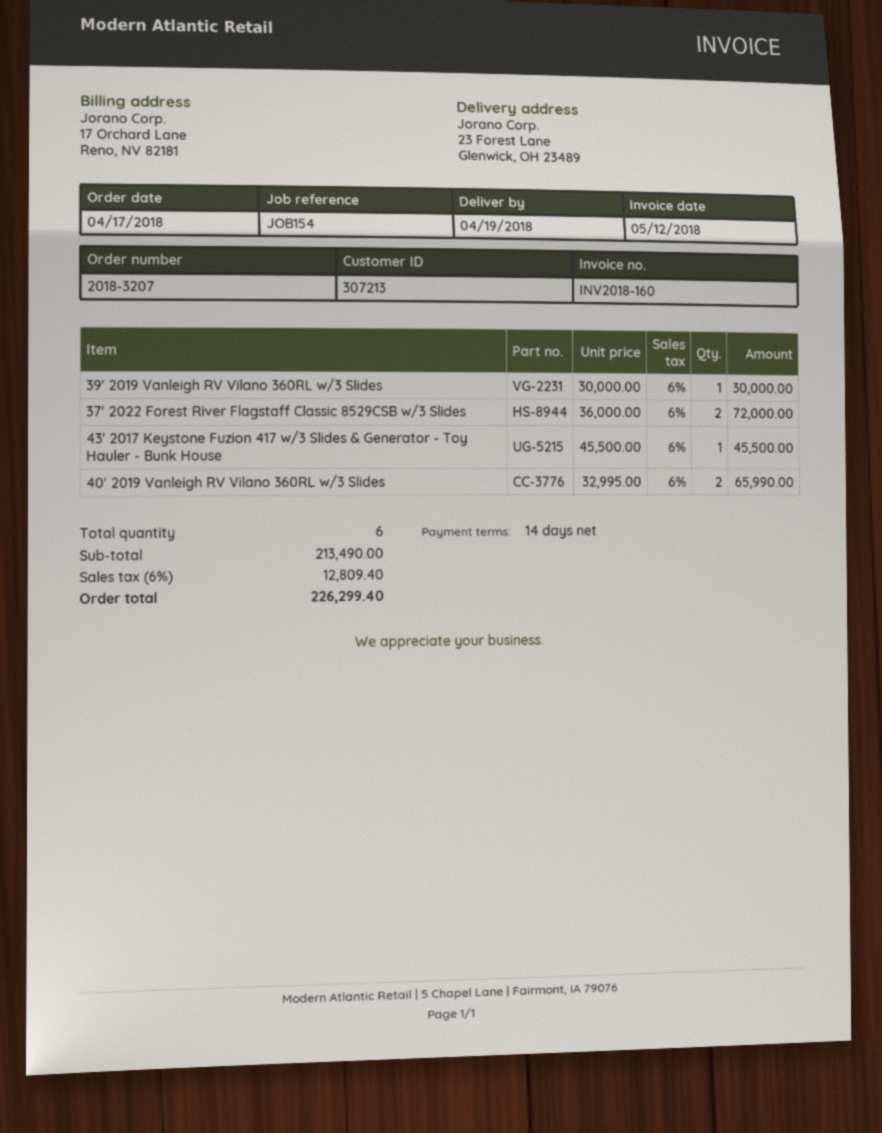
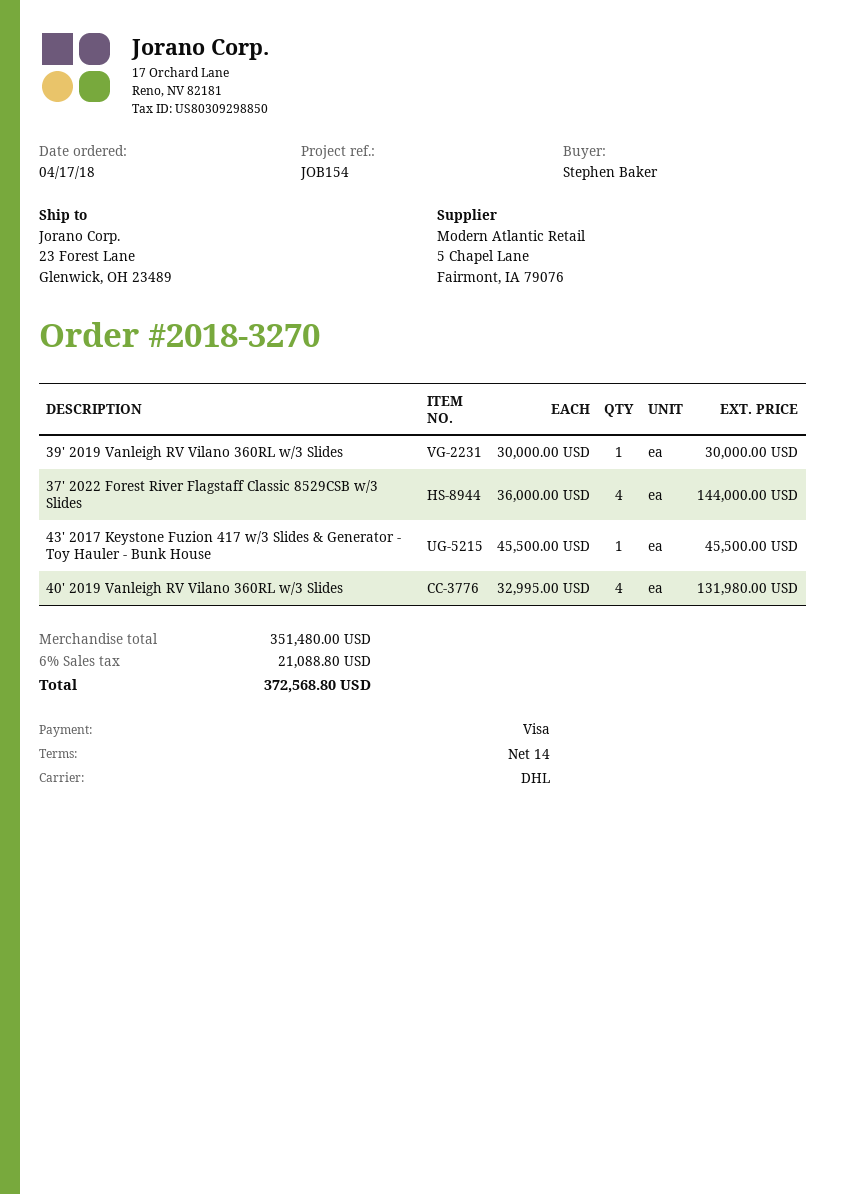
order number: 2018-3207 -> 2018-3270
37' 2022 Forest River Flagstaff Classic 8529CSB w/3 Slides: 2 x 36000.00 = 72000.00 -> 4 x 36000.00 = 144000.00
40' 2019 Vanleigh RV Vilano 360RL w/3 Slides: 2 x 32995.00 = 65990.00 -> 4 x 32995.00 = 131980.00
subtotal: 213490.00 -> 351480.00
tax: 6% = 12809.40 -> 6% = 21088.80
total: 226299.40 -> 372568.80

